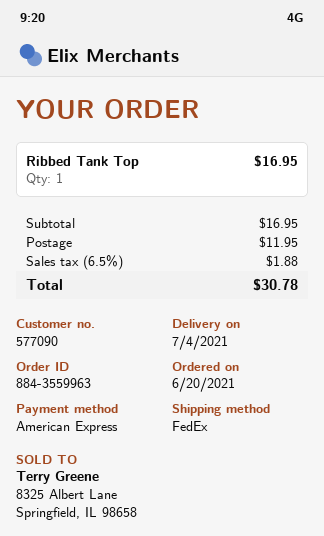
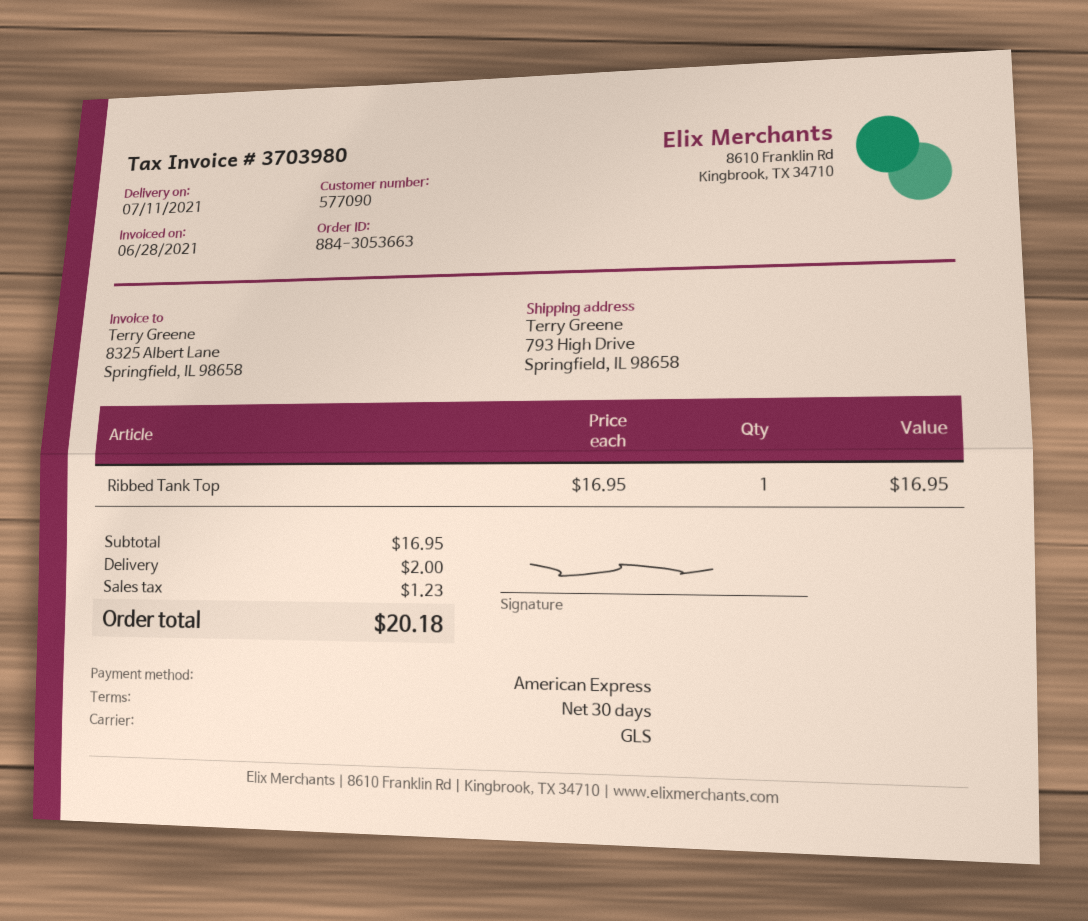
order number: 884-3559963 -> 884-3053663
delivery date: 2021-07-04 -> 2021-07-11
shipping method: FedEx -> GLS
shipping: 11.95 -> 2.00
tax: 1.88 -> 1.23
total: 30.78 -> 20.18

